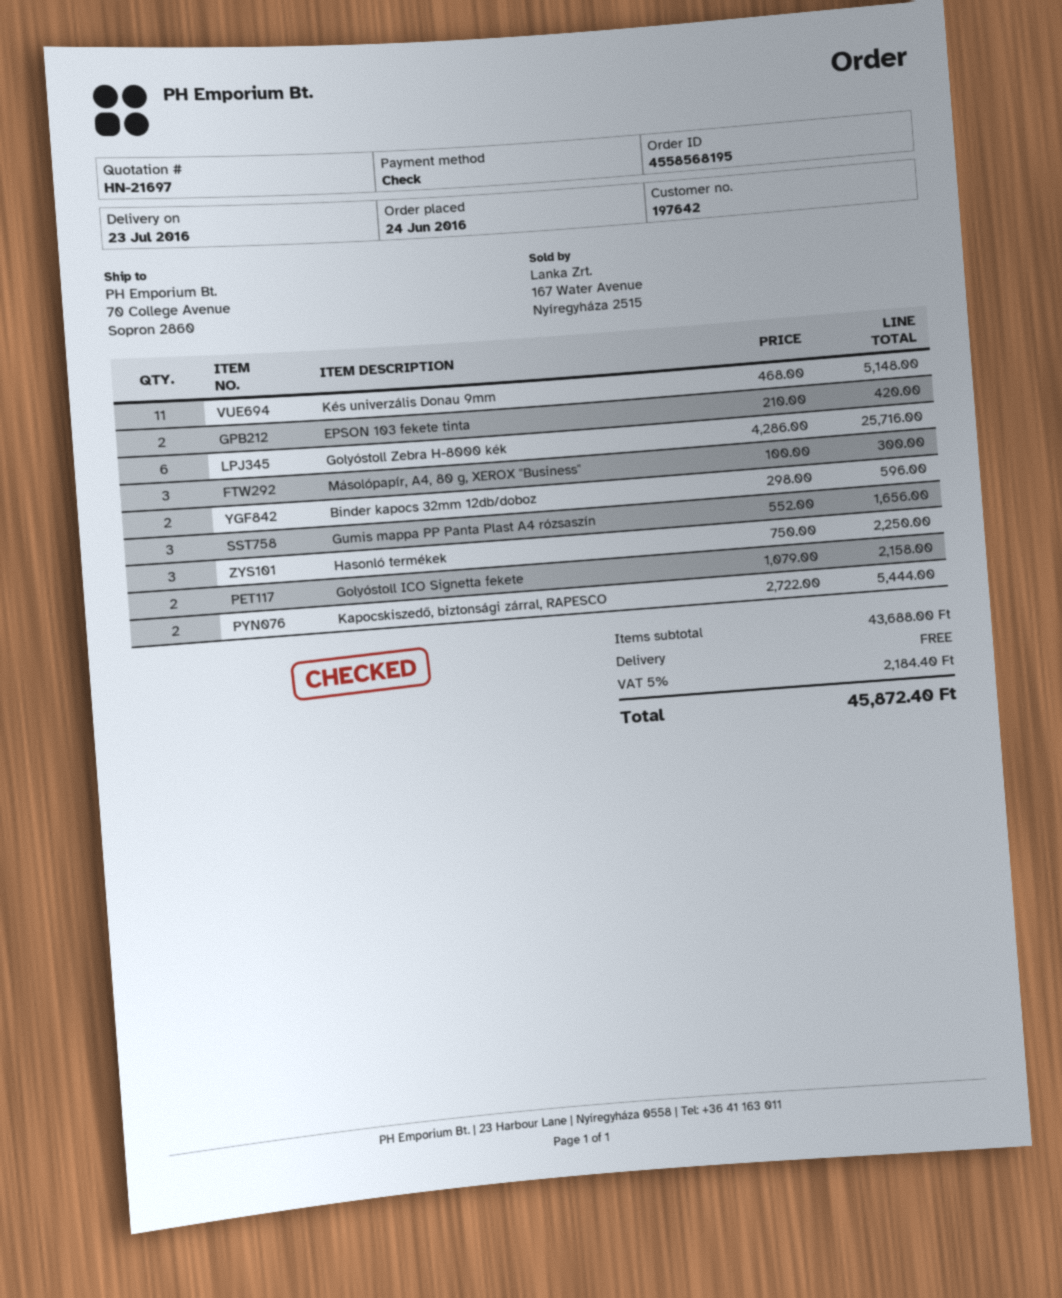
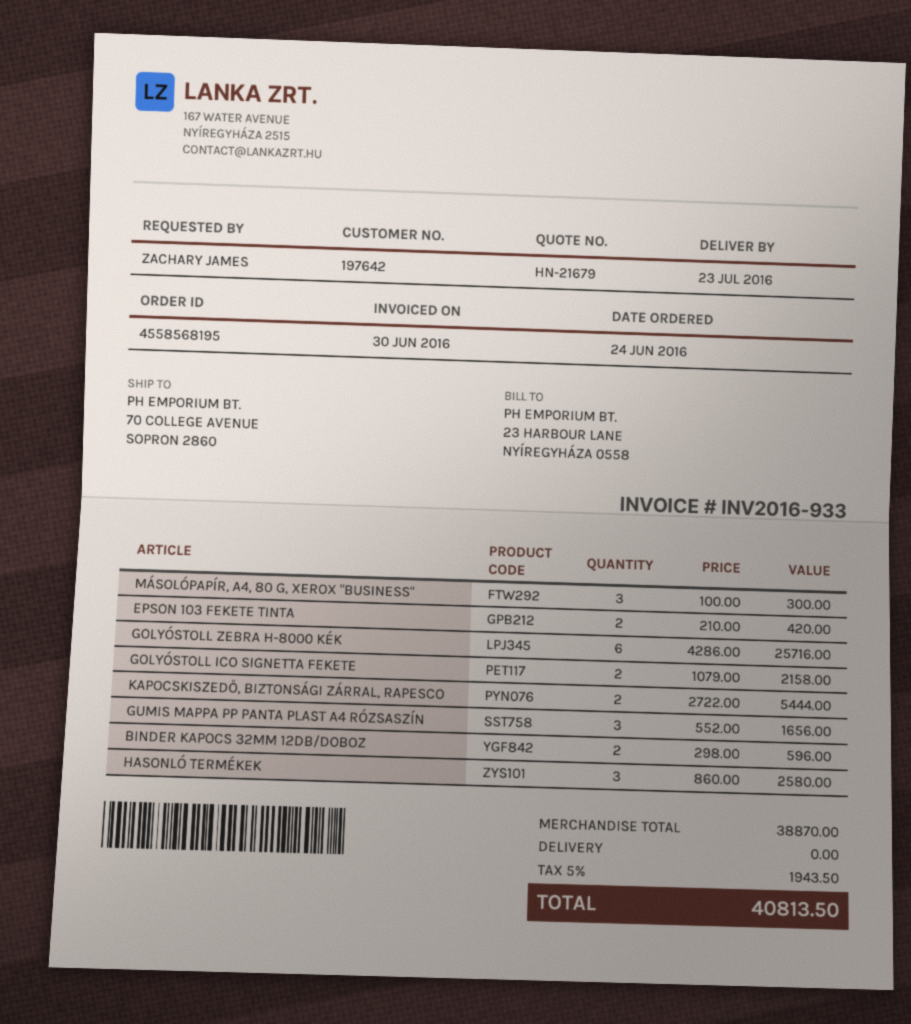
quote number: HN-21697 -> HN-21679
Kés univerzális Donau 9mm: 11 x 468.00 = 5148.00 -> none
Hasonló termékek: 3 x 750.00 = 2250.00 -> 3 x 860.00 = 2580.00
subtotal: 43688.00 -> 38870.00
tax: 5% = 2184.40 -> 5% = 1943.50
total: 45872.40 -> 40813.50

